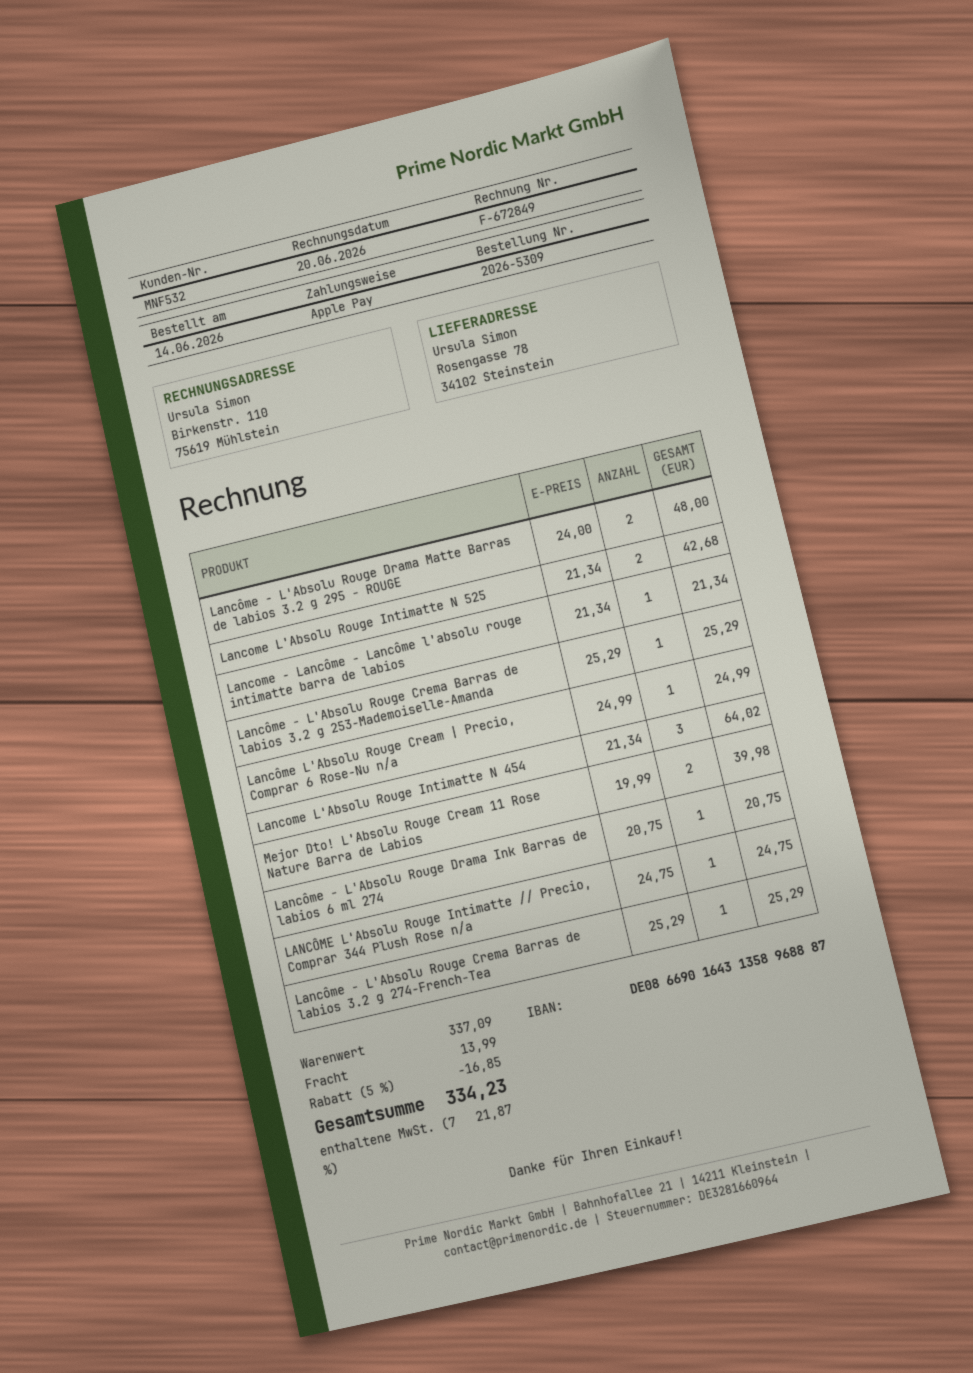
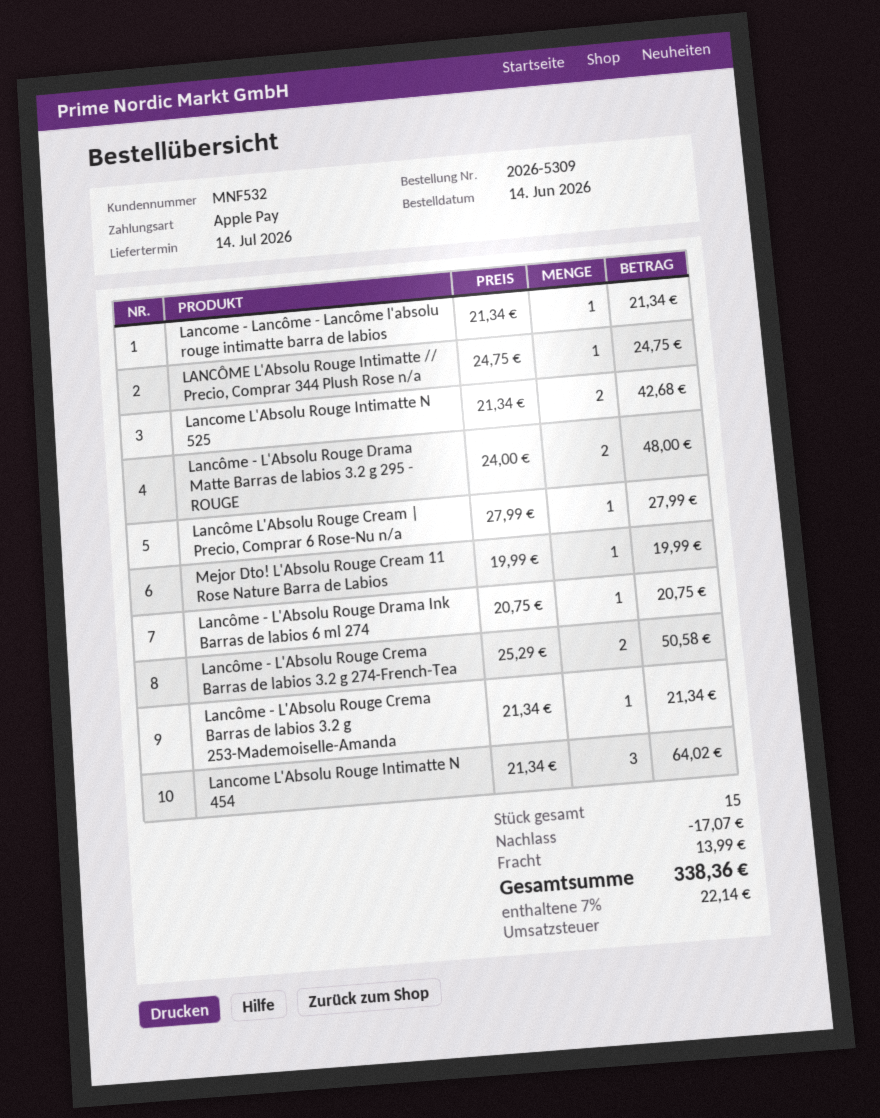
Lancôme - L'Absolu Rouge Crema Barras de labios 3.2 g 253-Mademoiselle-Amanda: 1 x 25.29 = 25.29 -> 1 x 21.34 = 21.34
Lancôme L'Absolu Rouge Cream | Precio, Comprar 6 Rose-Nu n/a: 1 x 24.99 = 24.99 -> 1 x 27.99 = 27.99
Mejor Dto! L'Absolu Rouge Cream 11 Rose Nature Barra de Labios: 2 x 19.99 = 39.98 -> 1 x 19.99 = 19.99
Lancôme - L'Absolu Rouge Crema Barras de labios 3.2 g 274-French-Tea: 1 x 25.29 = 25.29 -> 2 x 25.29 = 50.58
discount: 16.85 -> 17.07
tax: 7% = 21.87 -> 7% = 22.14
total: 334.23 -> 338.36

